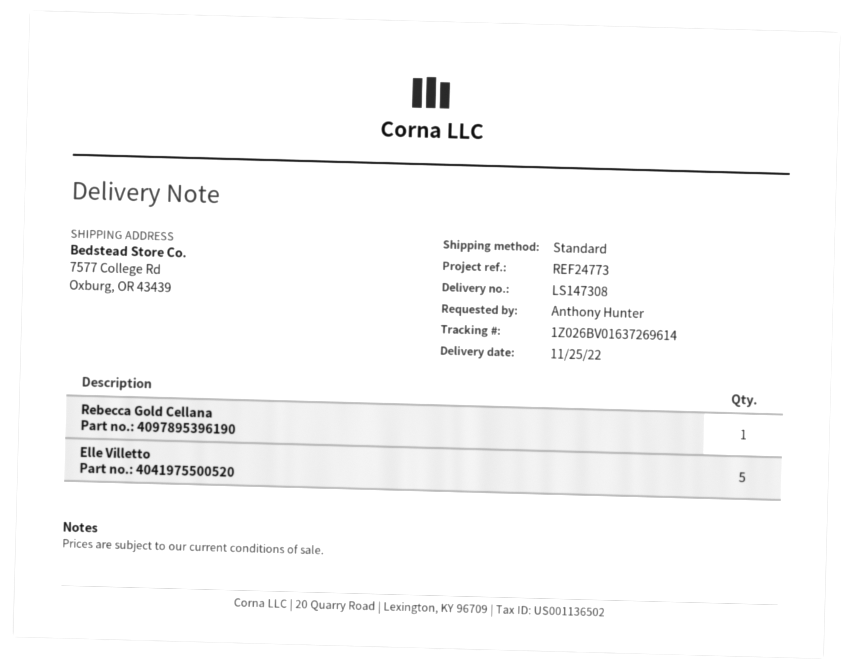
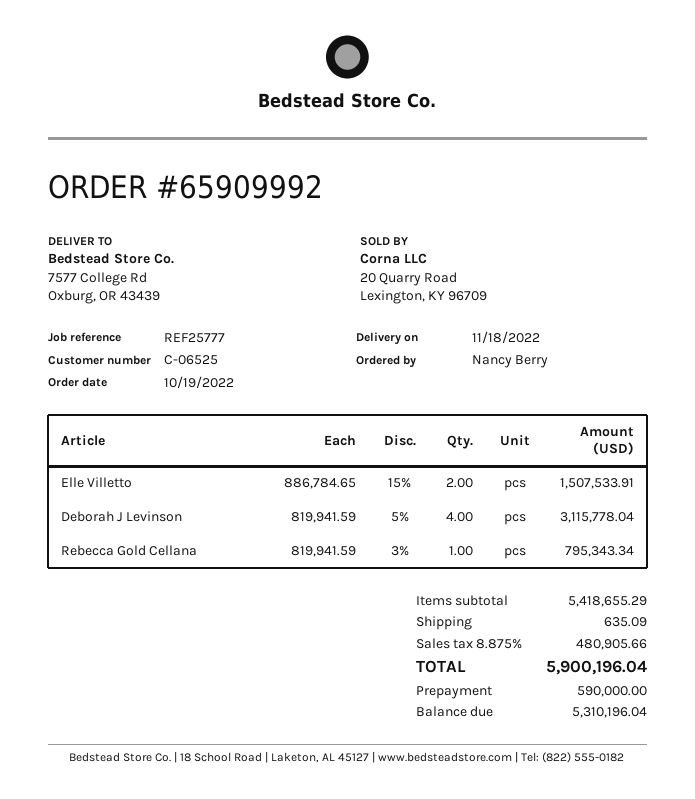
delivery date: 2022-11-25 -> 2022-11-18
reference: REF24773 -> REF25777
ordered by: Anthony Hunter -> Nancy Berry
Elle Villetto: 5 -> 2
Deborah J Levinson: none -> 4

